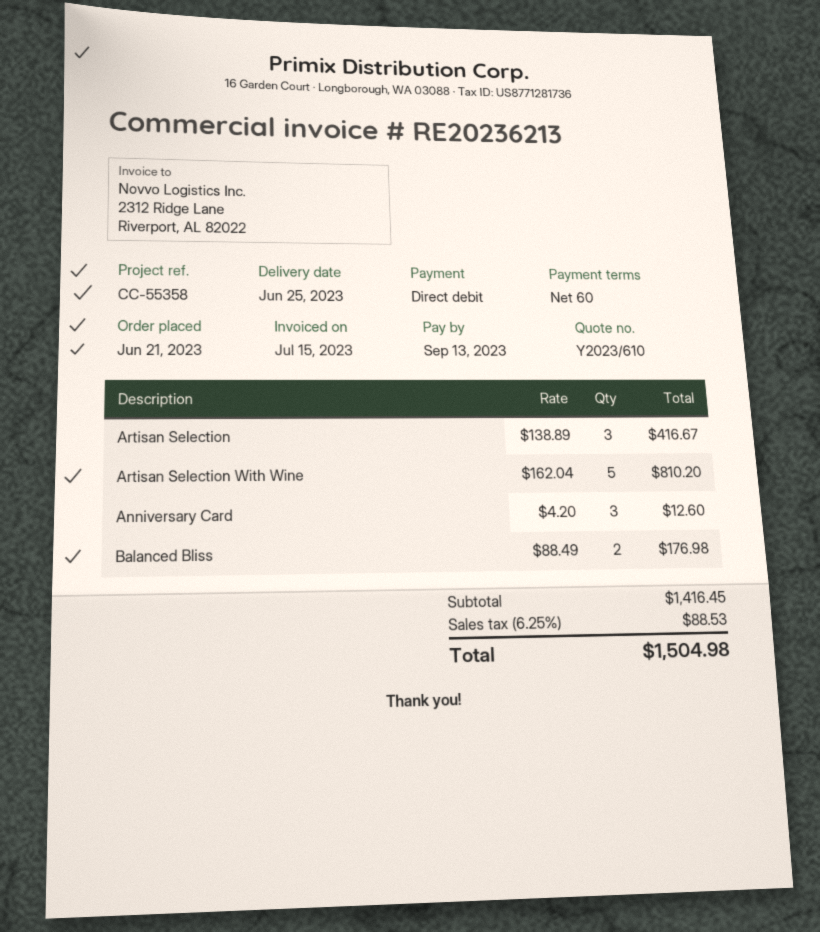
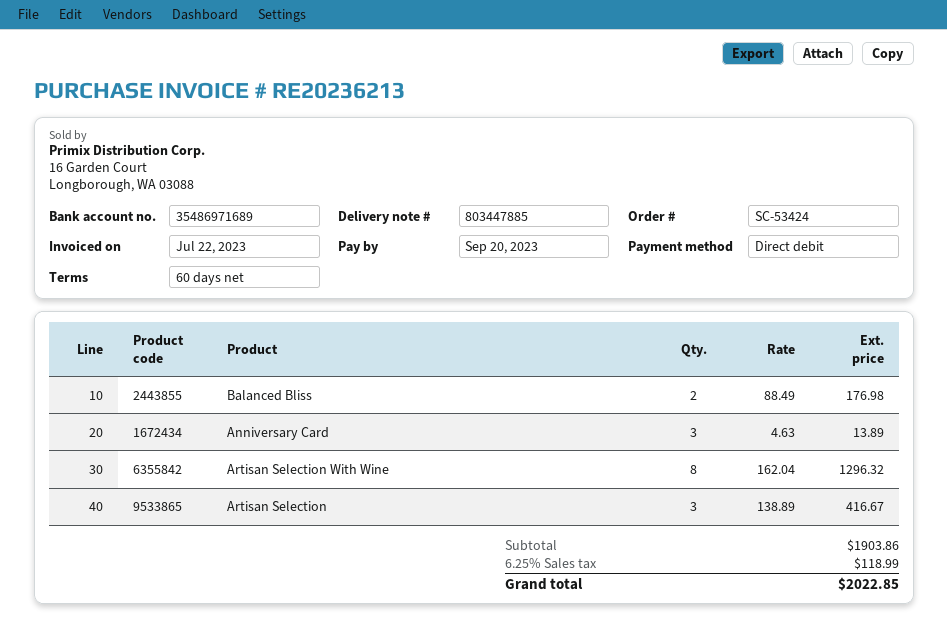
invoice date: 2023-07-15 -> 2023-07-22
due date: 2023-09-13 -> 2023-09-20
Artisan Selection With Wine: 5 x 162.04 = 810.20 -> 8 x 162.04 = 1296.32
Anniversary Card: 3 x 4.20 = 12.60 -> 3 x 4.63 = 13.89
subtotal: 1416.45 -> 1903.86
tax: 6.25% = 88.53 -> 6.25% = 118.99
total: 1504.98 -> 2022.85

